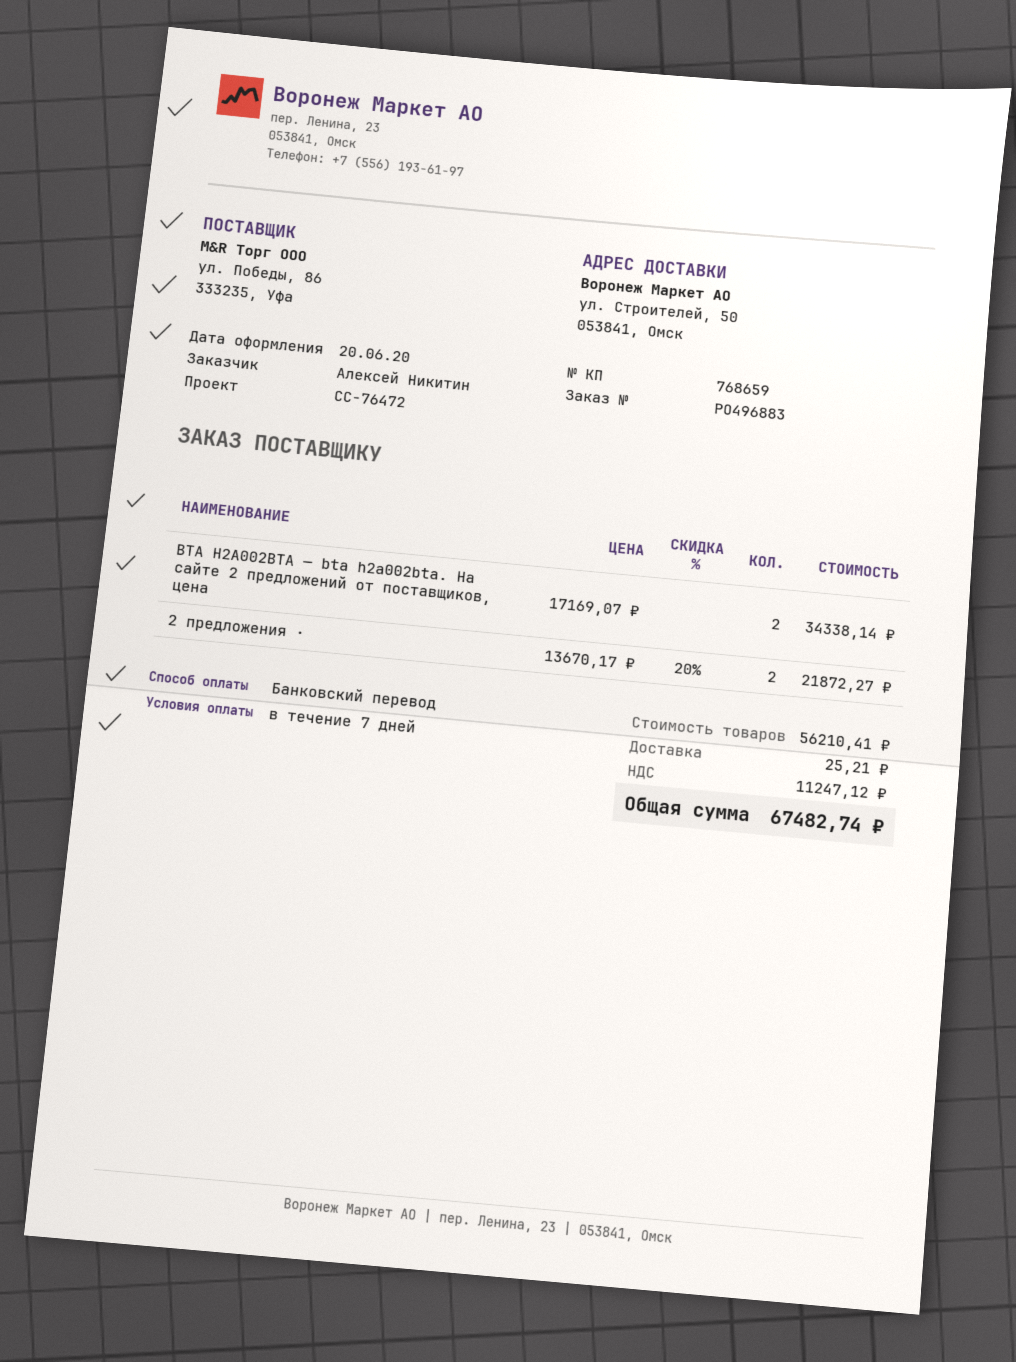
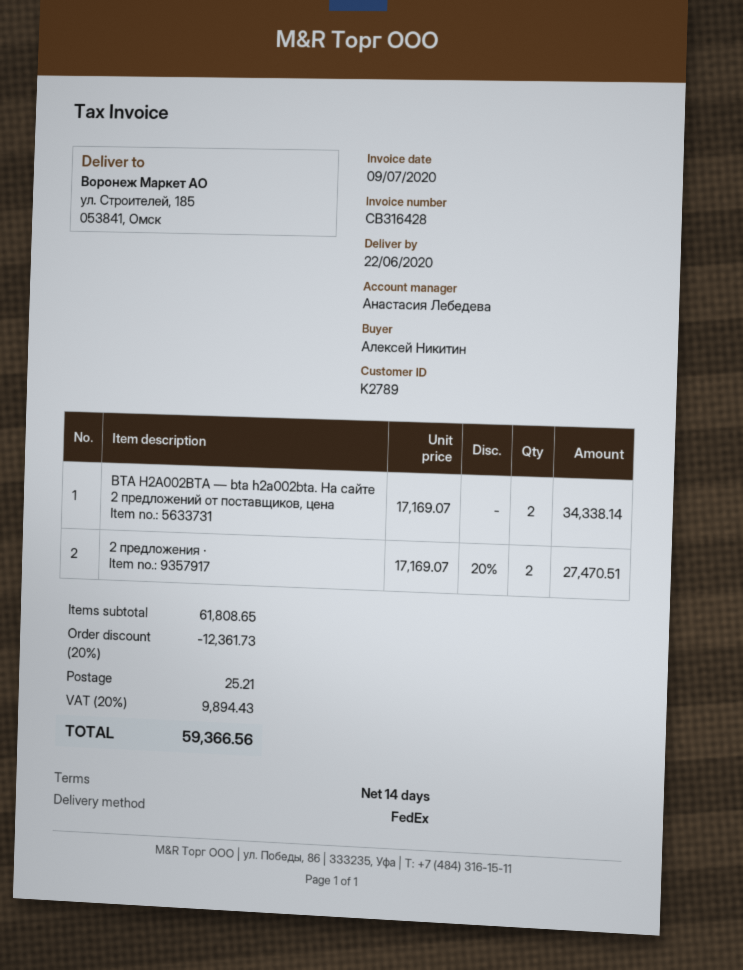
payment terms: 7 days -> 14 days
ship to: ул. Строителей, 50, 053841, Омск -> ул. Строителей, 185, 053841, Омск
2 предложения ·: 2 x 13670.17 - 20% = 21872.27 -> 2 x 17169.07 - 20% = 27470.51
subtotal: 56210.41 -> 61808.65
discount: none -> 20% = 12361.73
tax: 11247.12 -> 9894.43
total: 67482.74 -> 59366.56

